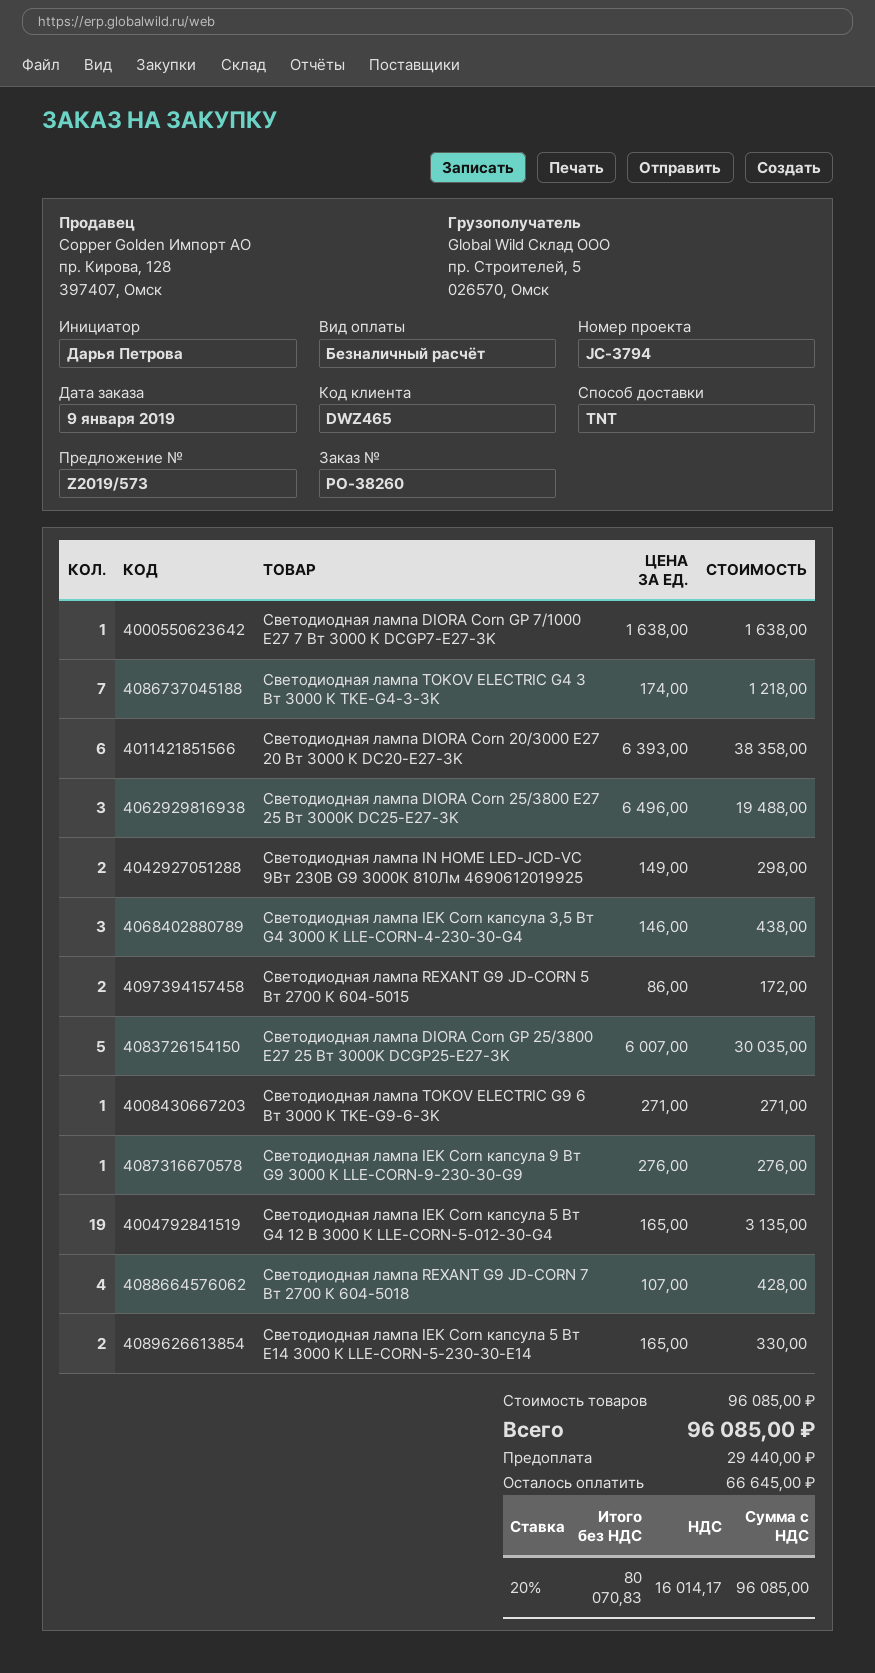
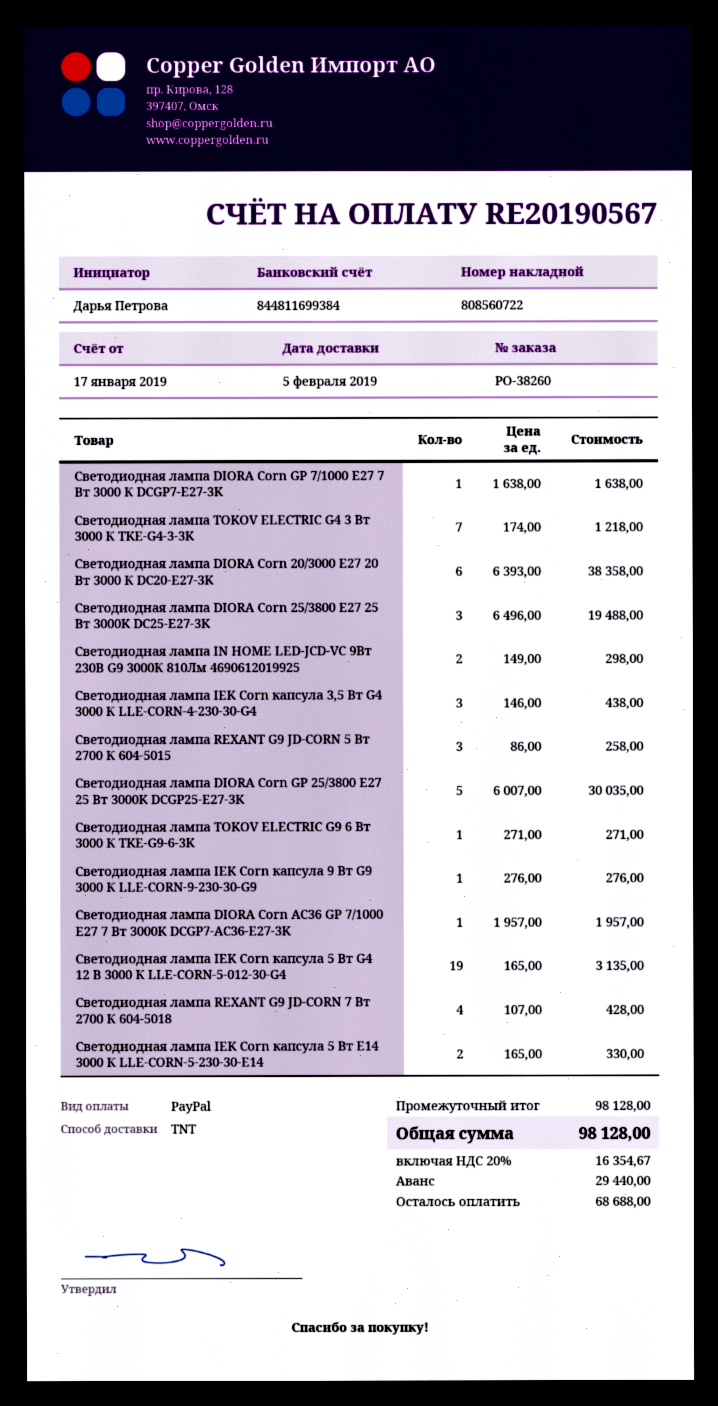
payment method: bank transfer -> PayPal
Светодиодная лампа REXANT G9 JD-CORN 5 Вт 2700 К 604-5015: 2 x 86.00 = 172.00 -> 3 x 86.00 = 258.00
Светодиодная лампа DIORA Corn AC36 GP 7/1000 E27 7 Вт 3000K DCGP7-AC36-E27-3K: none -> 1 x 1957.00 = 1957.00
subtotal: 96085.00 -> 98128.00
tax: 20% = 16014.17 -> 20% = 16354.67
total: 96085.00 -> 98128.00
balance: 66645.00 -> 68688.00

